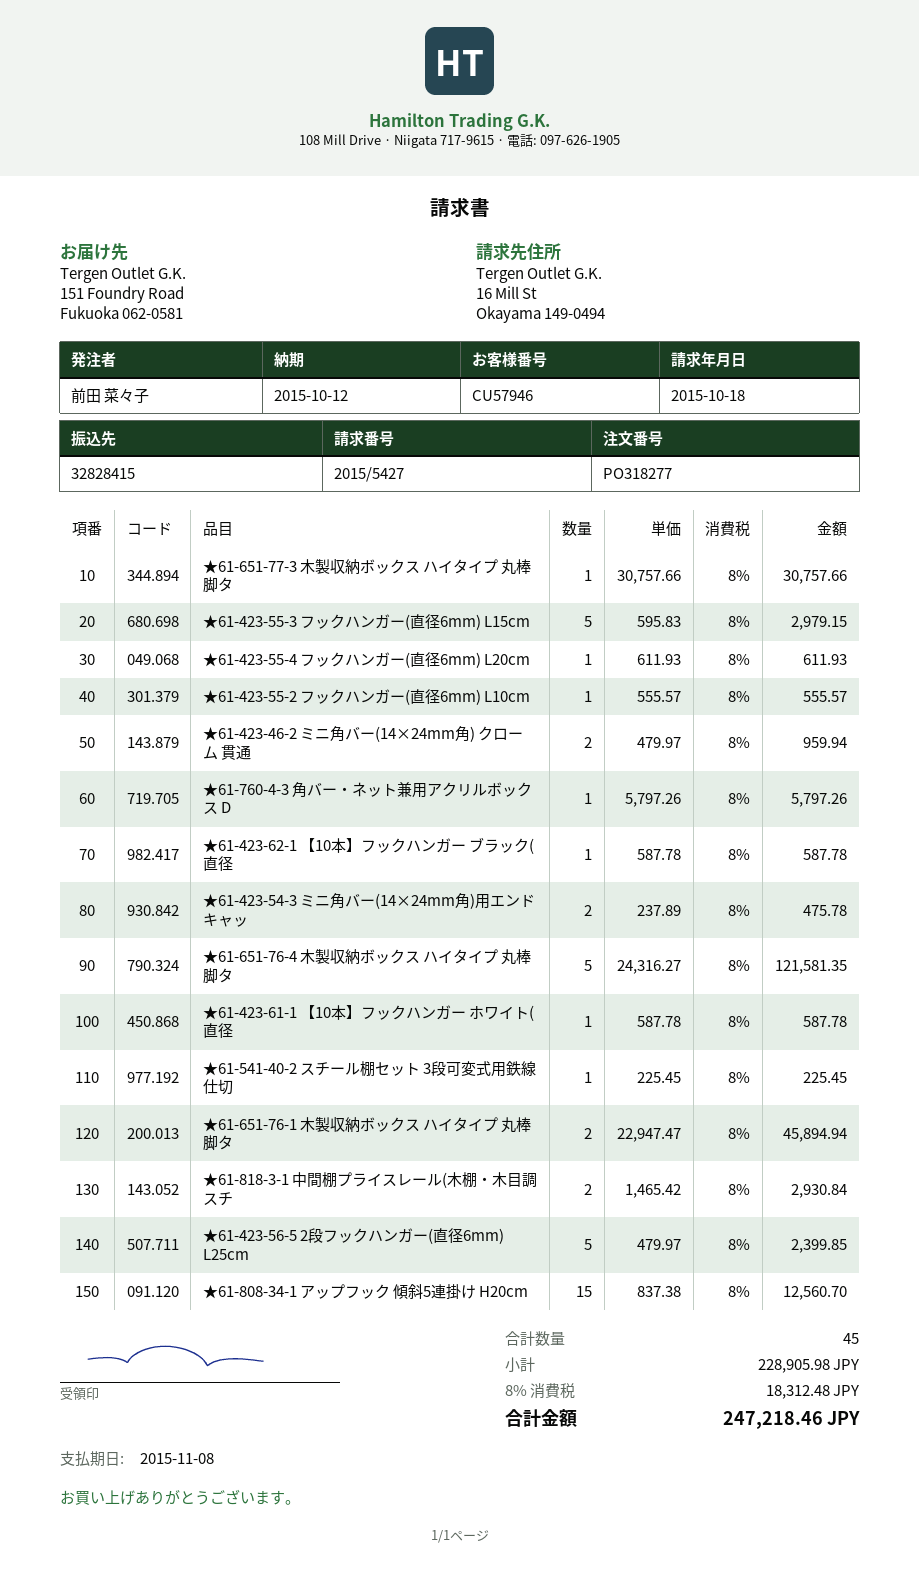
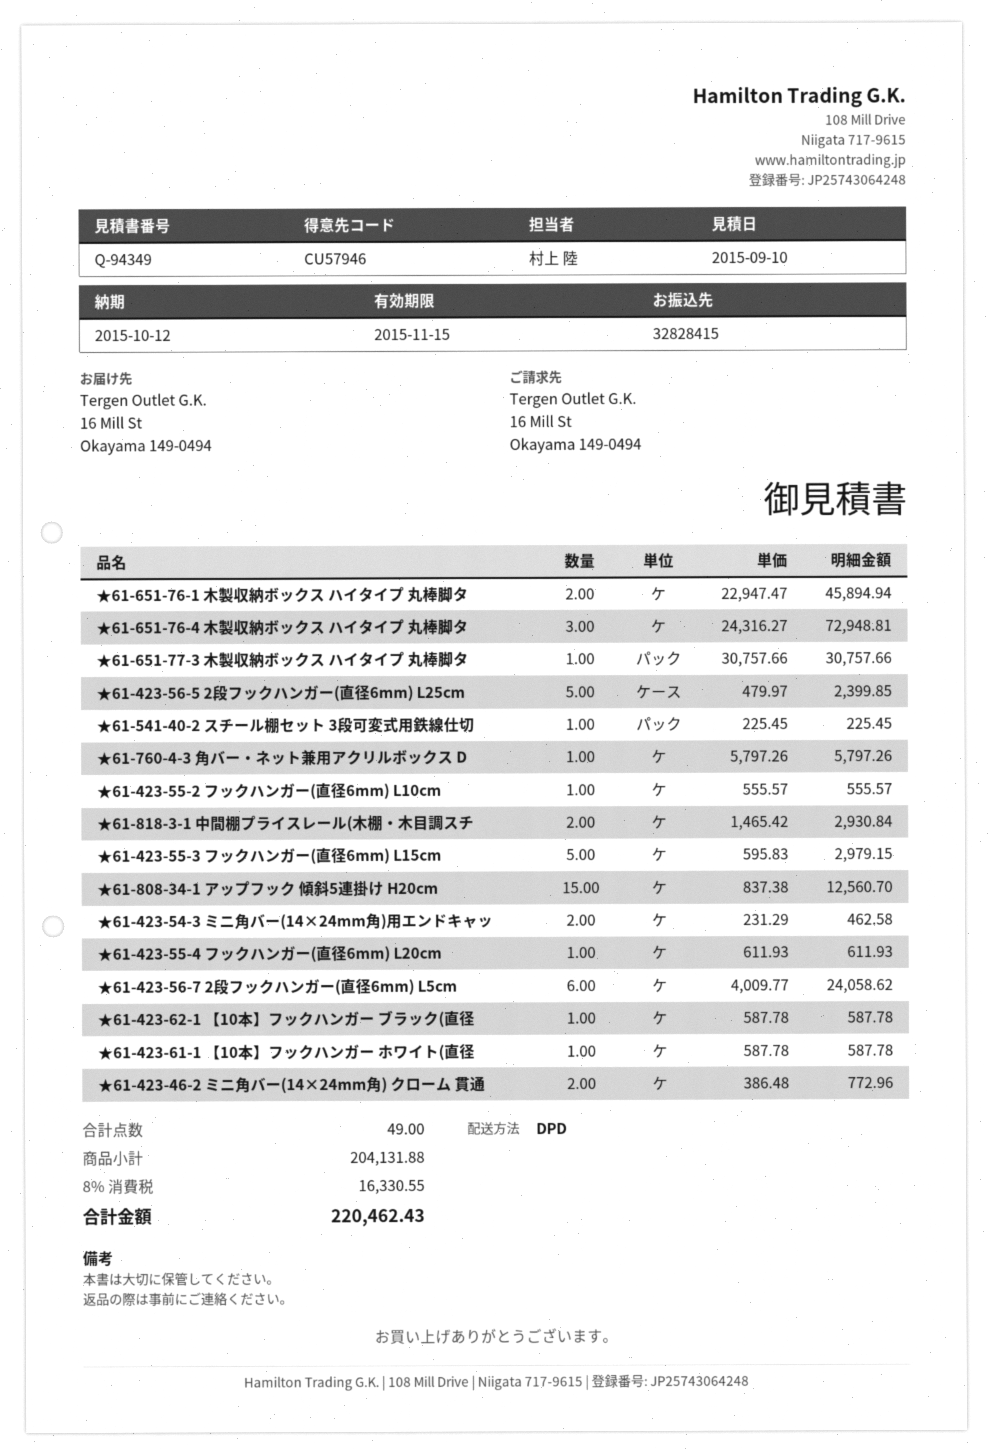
ship to: 151 Foundry Road, Fukuoka 062-0581 -> 16 Mill St, Okayama 149-0494
★61-423-46-2 ミニ角バー(14×24mm角) クローム 貫通: 2 x 479.97 = 959.94 -> 2 x 386.48 = 772.96
★61-423-54-3 ミニ角バー(14×24mm角)用エンドキャッ: 2 x 237.89 = 475.78 -> 2 x 231.29 = 462.58
★61-651-76-4 木製収納ボックス ハイタイプ 丸棒脚タ: 5 x 24316.27 = 121581.35 -> 3 x 24316.27 = 72948.81
★61-423-56-7 2段フックハンガー(直径6mm) L5cm: none -> 6 x 4009.77 = 24058.62
total quantity: 45 -> 49
subtotal: 228905.98 -> 204131.88
tax: 8% = 18312.48 -> 8% = 16330.55
total: 247218.46 -> 220462.43

